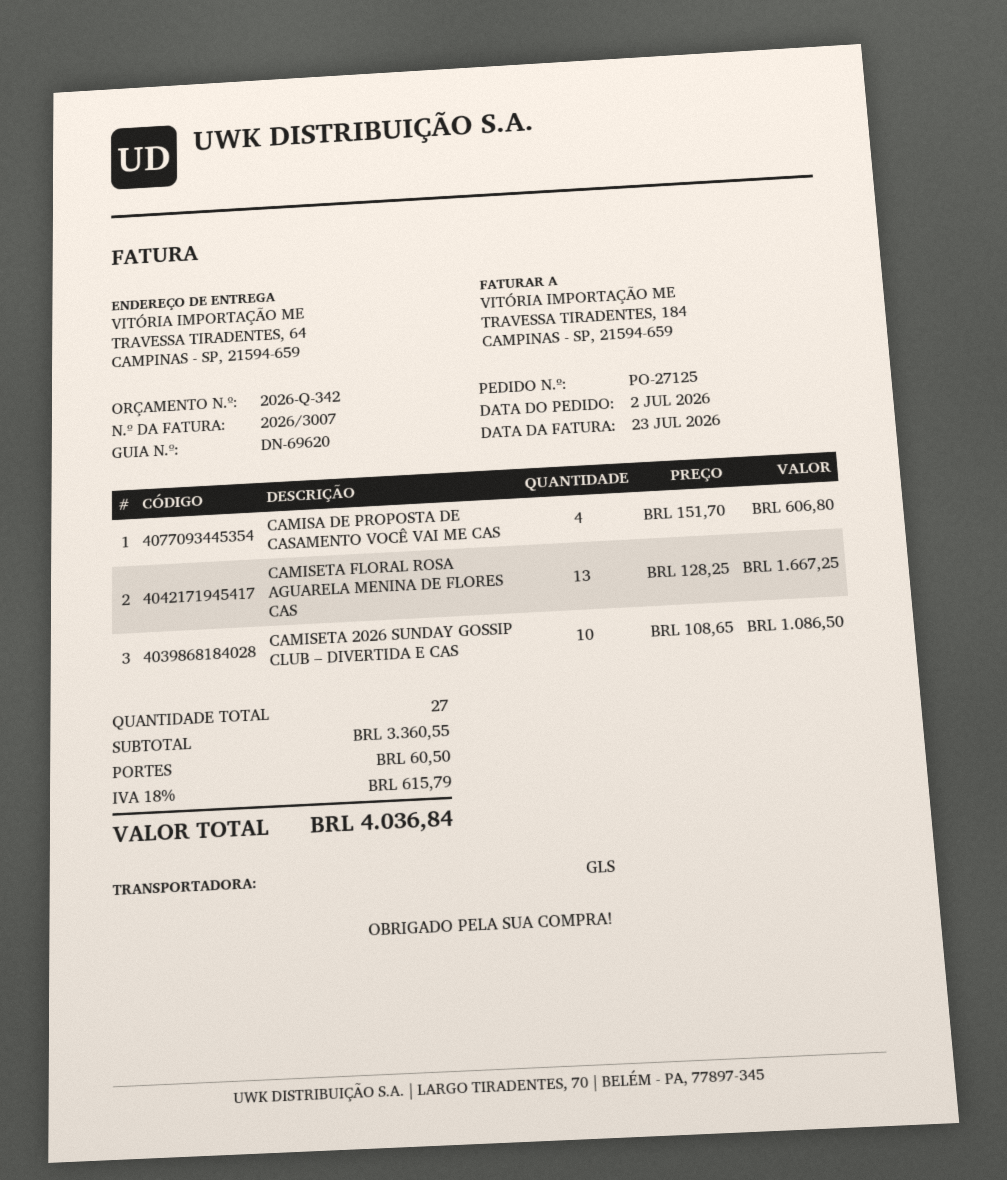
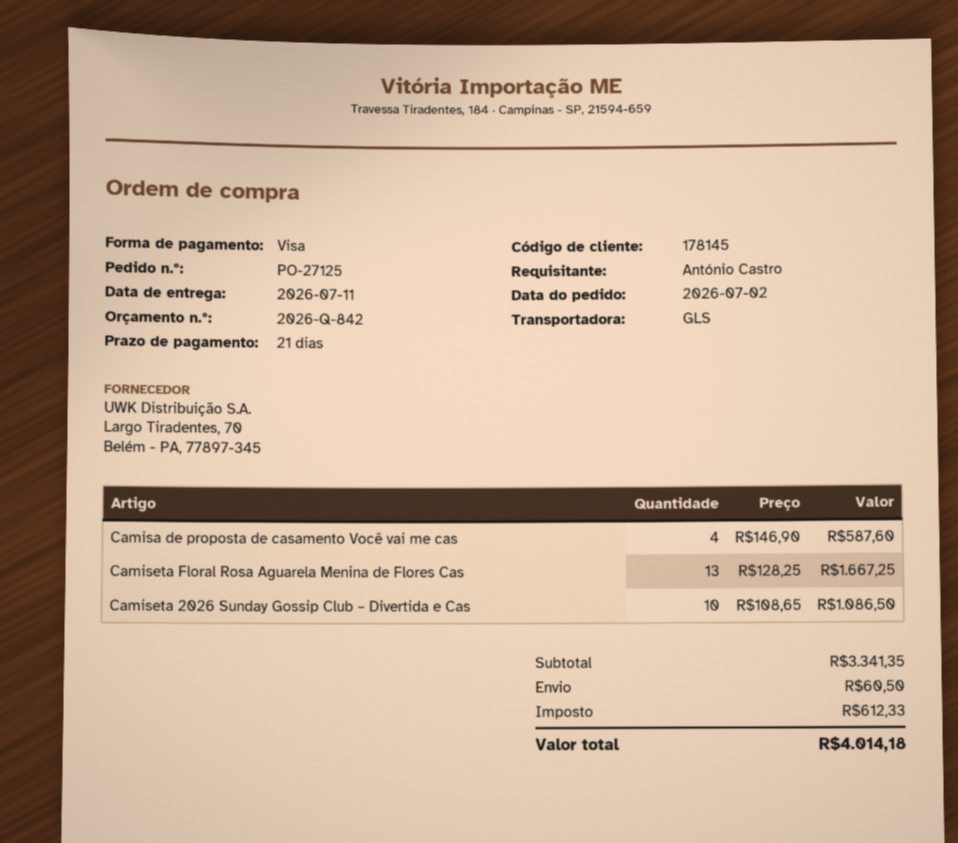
quote number: 2026-Q-342 -> 2026-Q-842
CAMISA DE PROPOSTA DE CASAMENTO VOCÊ VAI ME CAS: 4 x 151.70 = 606.80 -> 4 x 146.90 = 587.60
subtotal: 3360.55 -> 3341.35
tax: 615.79 -> 612.33
total: 4036.84 -> 4014.18

